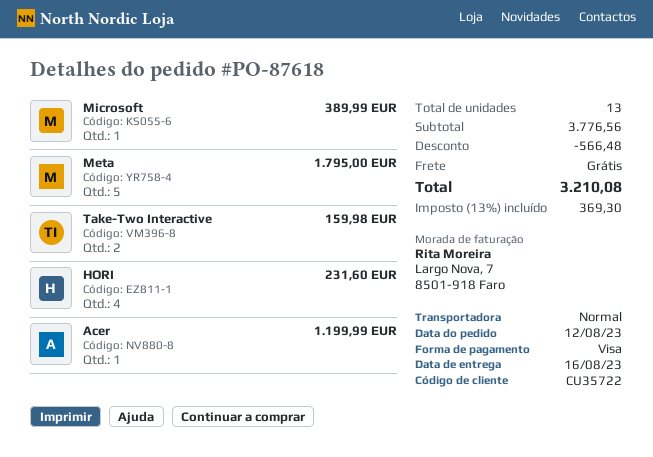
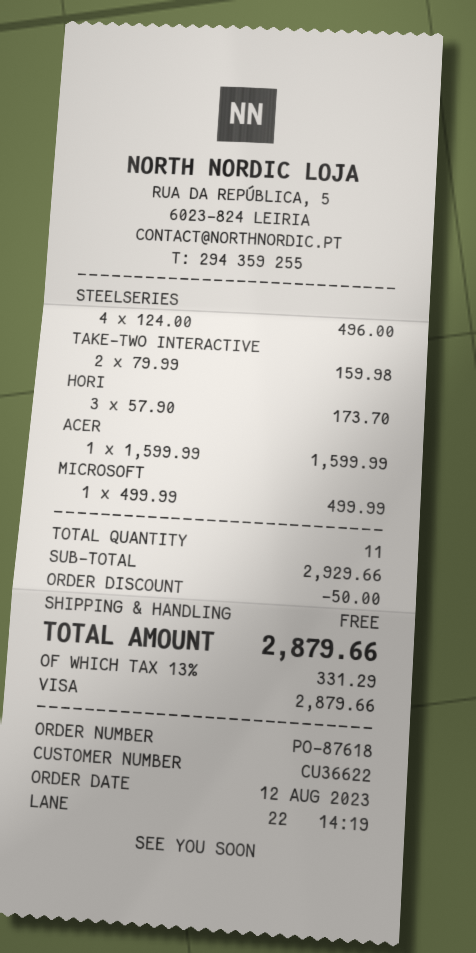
customer number: CU35722 -> CU36622
Microsoft: 1 for 389.99 -> 1 for 499.99
Meta: 5 for 1795.00 -> none
HORI: 4 for 231.60 -> 3 for 173.70
Acer: 1 for 1199.99 -> 1 for 1599.99
STEELSERIES: none -> 4 for 496.00
total quantity: 13 -> 11
subtotal: 3776.56 -> 2929.66
discount: 566.48 -> 50.00
tax: 13% = 369.30 -> 13% = 331.29
total: 3210.08 -> 2879.66

